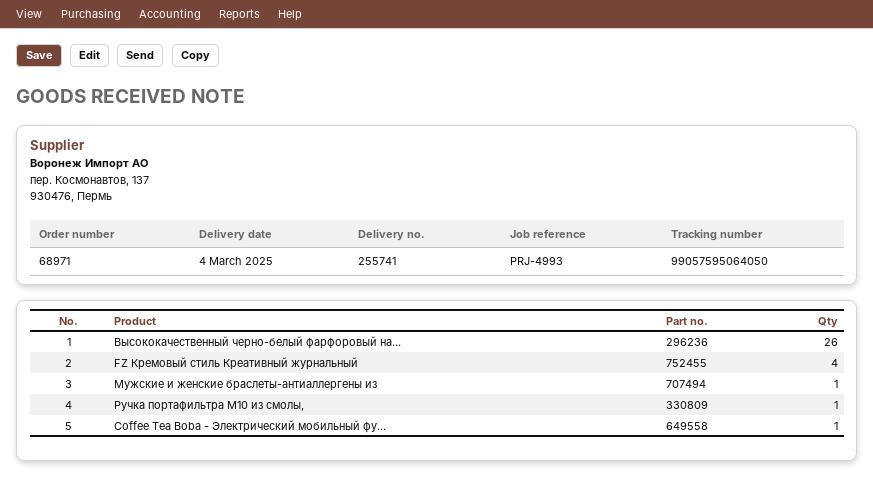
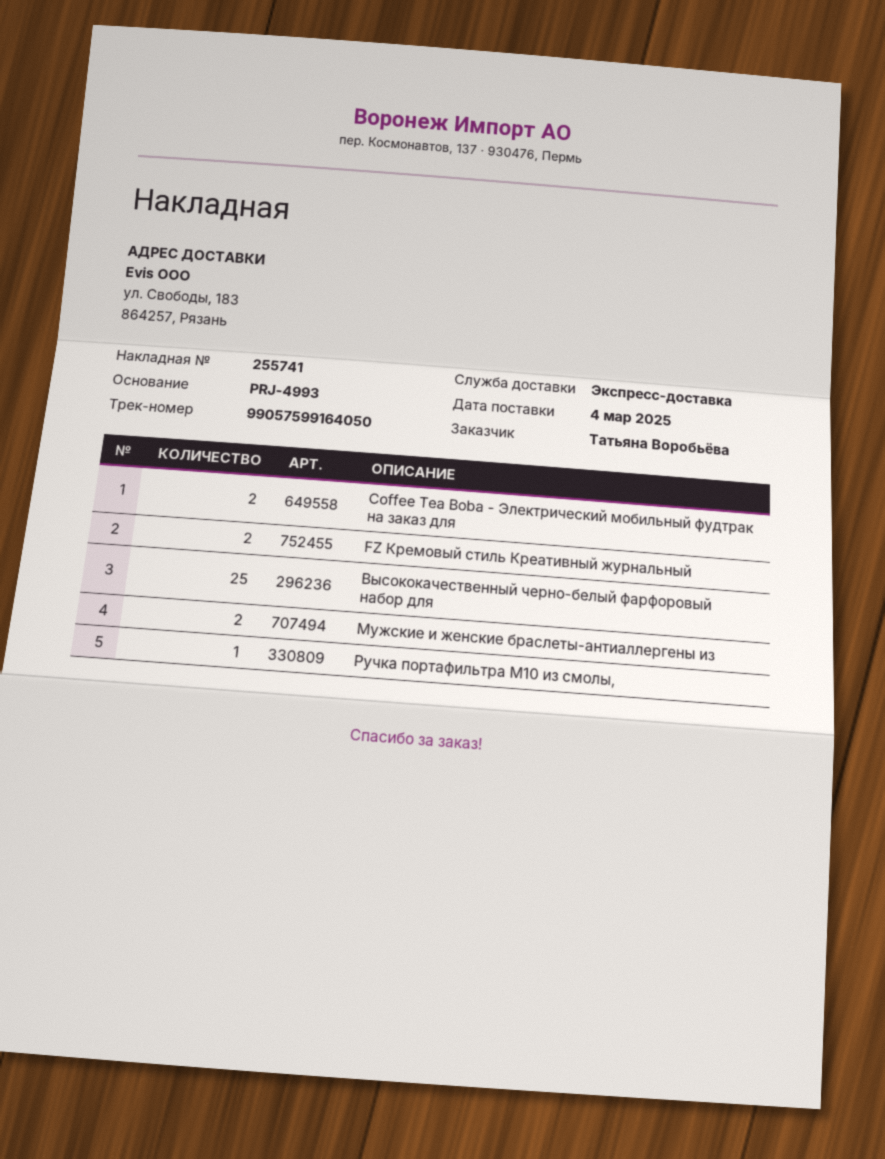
tracking number: 99057595064050 -> 99057599164050
Высококачественный черно-белый фарфоровый на...: 26 -> 25
FZ Кремовый стиль Креативный журнальный: 4 -> 2
Мужские и женские браслеты-антиаллергены из: 1 -> 2
Coffee Tea Boba - Электрический мобильный фу...: 1 -> 2

